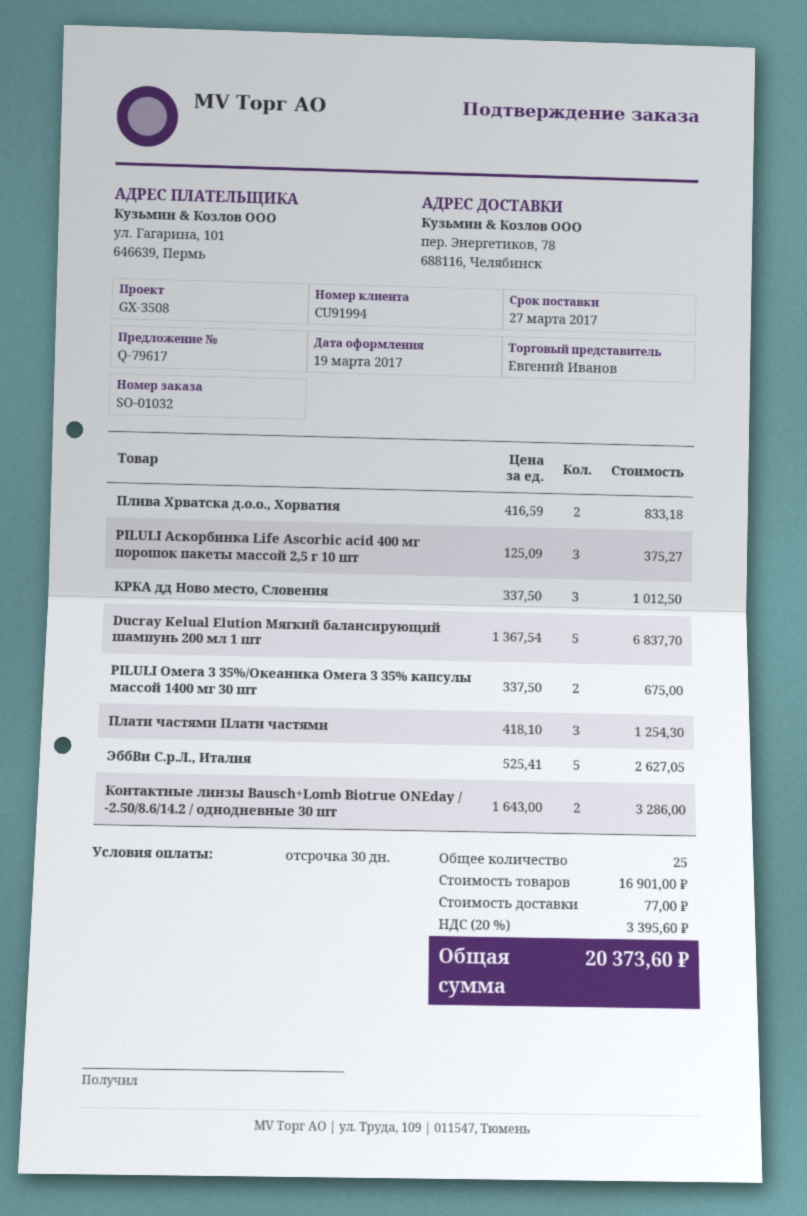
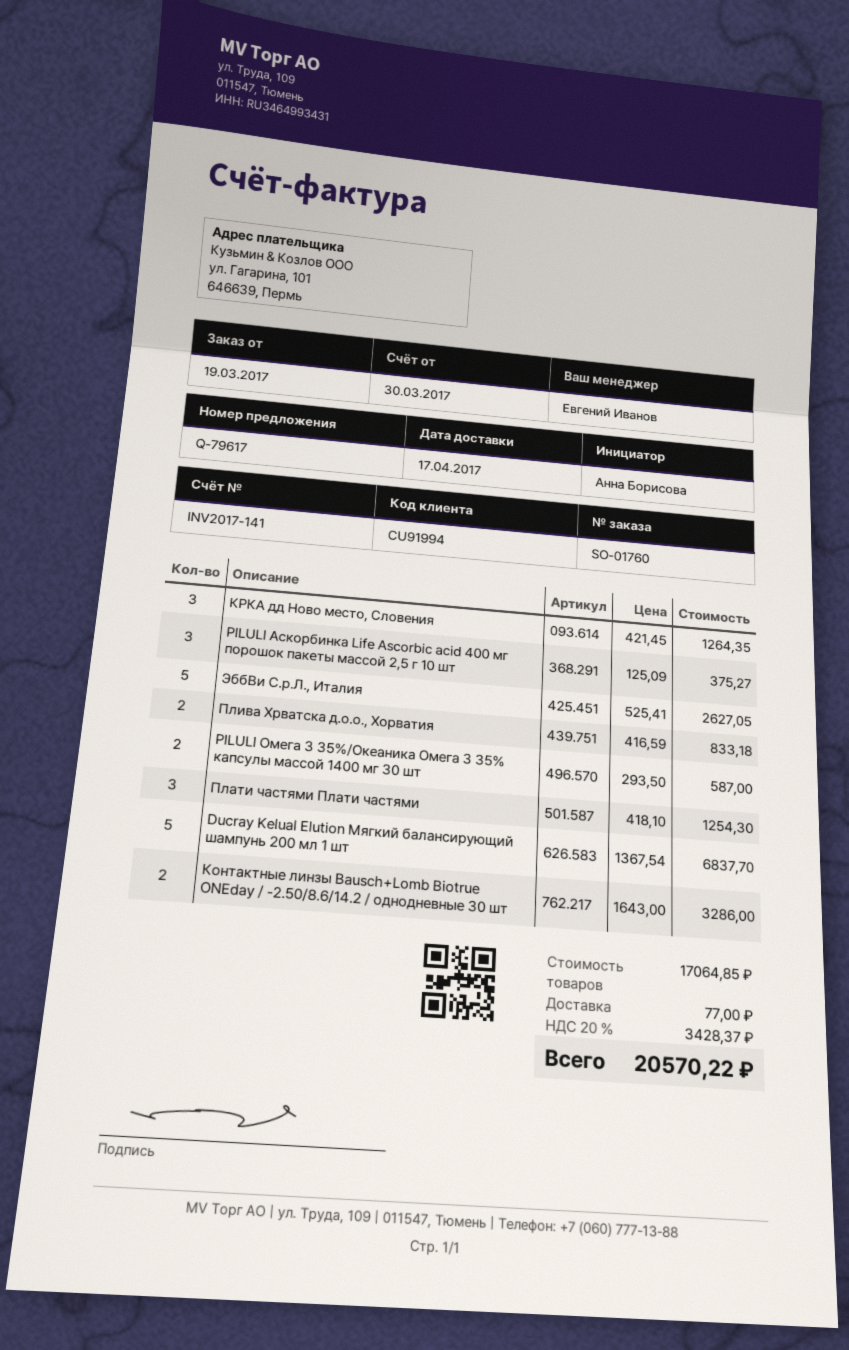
order number: SO-01032 -> SO-01760
delivery date: 2017-03-27 -> 2017-04-17
КРКА дд Ново место, Словения: 3 x 337.50 = 1012.50 -> 3 x 421.45 = 1264.35
PILULI Омега 3 35%/Океаника Омега 3 35% капсулы массой 1400 мг 30 шт: 2 x 337.50 = 675.00 -> 2 x 293.50 = 587.00
subtotal: 16901.00 -> 17064.85
tax: 20% = 3395.60 -> 20% = 3428.37
total: 20373.60 -> 20570.22

